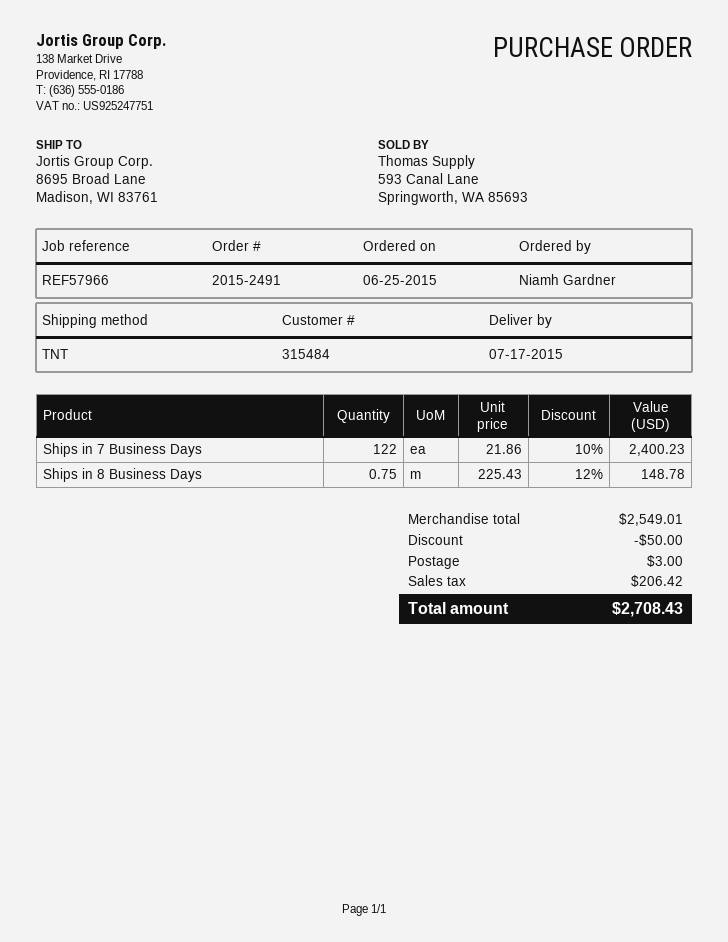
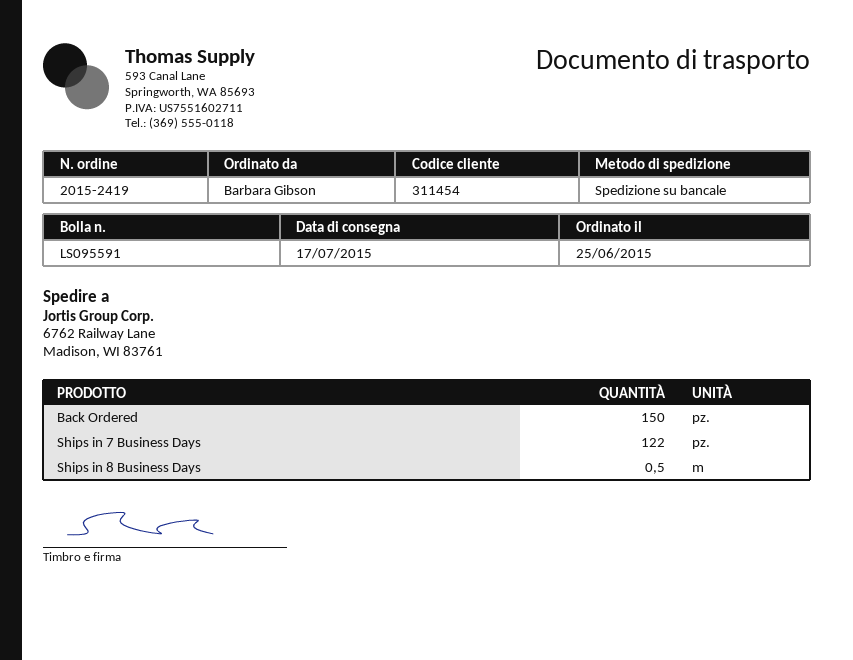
order number: 2015-2491 -> 2015-2419
customer number: 315484 -> 311454
ordered by: Niamh Gardner -> Barbara Gibson
shipping method: TNT -> pallet freight
ship to: 8695 Broad Lane, Madison, WI 83761 -> 6762 Railway Lane, Madison, WI 83761
Ships in 8 Business Days: 0.75 -> 0.5
Back Ordered: none -> 150

